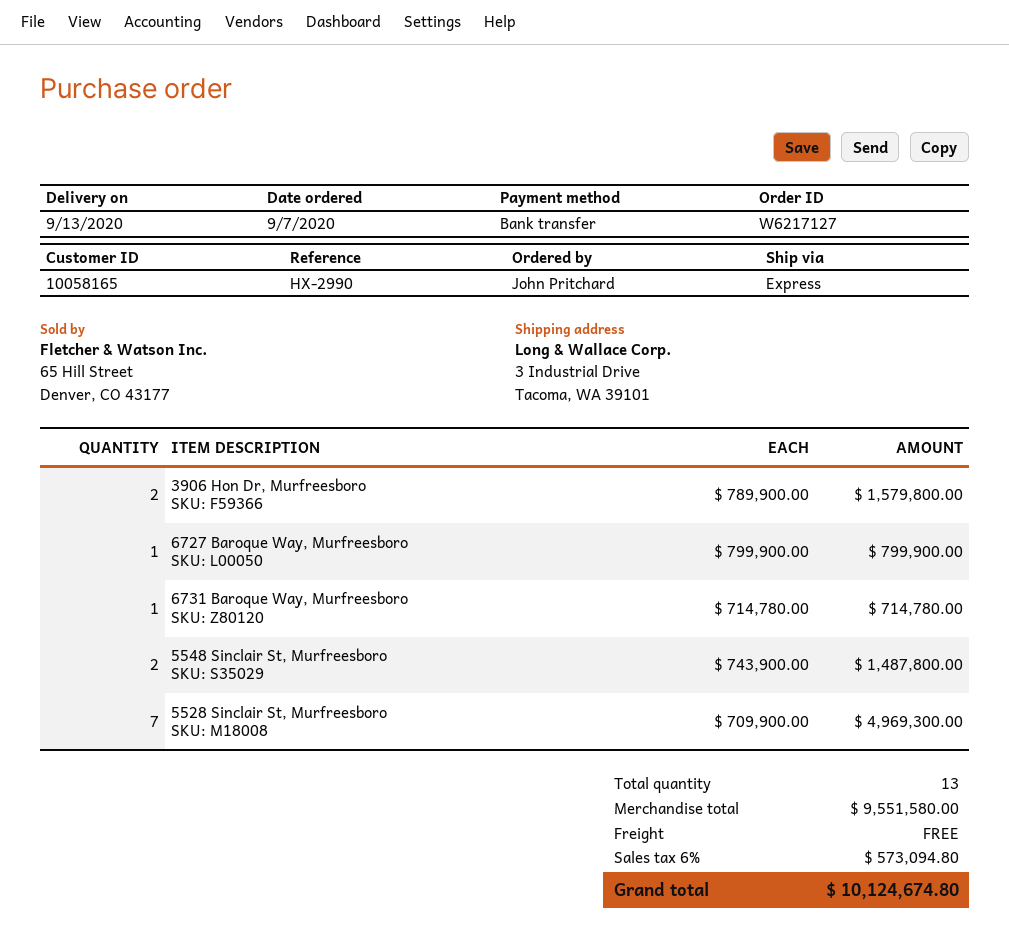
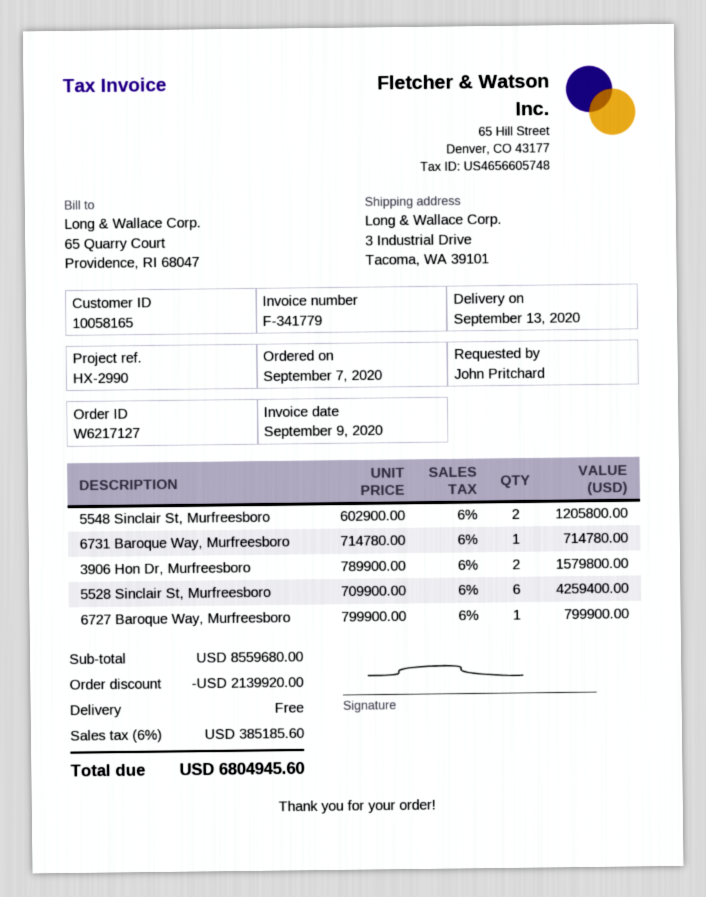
5548 Sinclair St, Murfreesboro: 2 x 743900.00 = 1487800.00 -> 2 x 602900.00 = 1205800.00
5528 Sinclair St, Murfreesboro: 7 x 709900.00 = 4969300.00 -> 6 x 709900.00 = 4259400.00
subtotal: 9551580.00 -> 8559680.00
discount: none -> 2139920.00
tax: 6% = 573094.80 -> 6% = 385185.60
total: 10124674.80 -> 6804945.60

